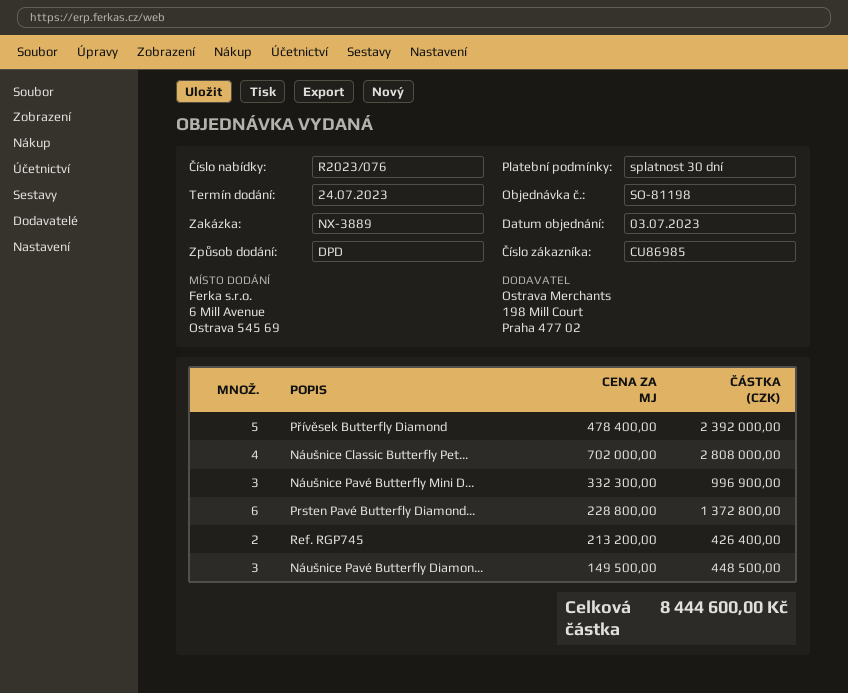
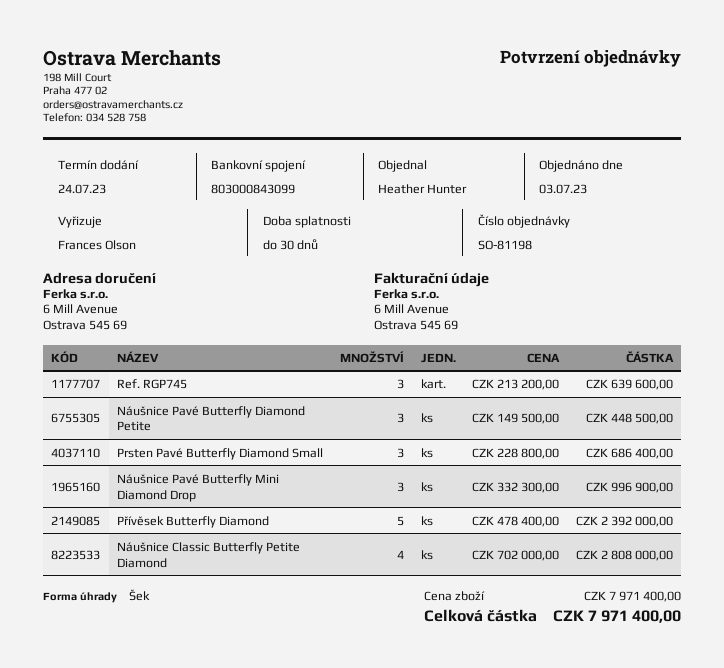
Prsten Pavé Butterfly Diamond...: 6 x 228800.00 = 1372800.00 -> 3 x 228800.00 = 686400.00
Ref. RGP745: 2 x 213200.00 = 426400.00 -> 3 x 213200.00 = 639600.00
total: 8444600.00 -> 7971400.00

